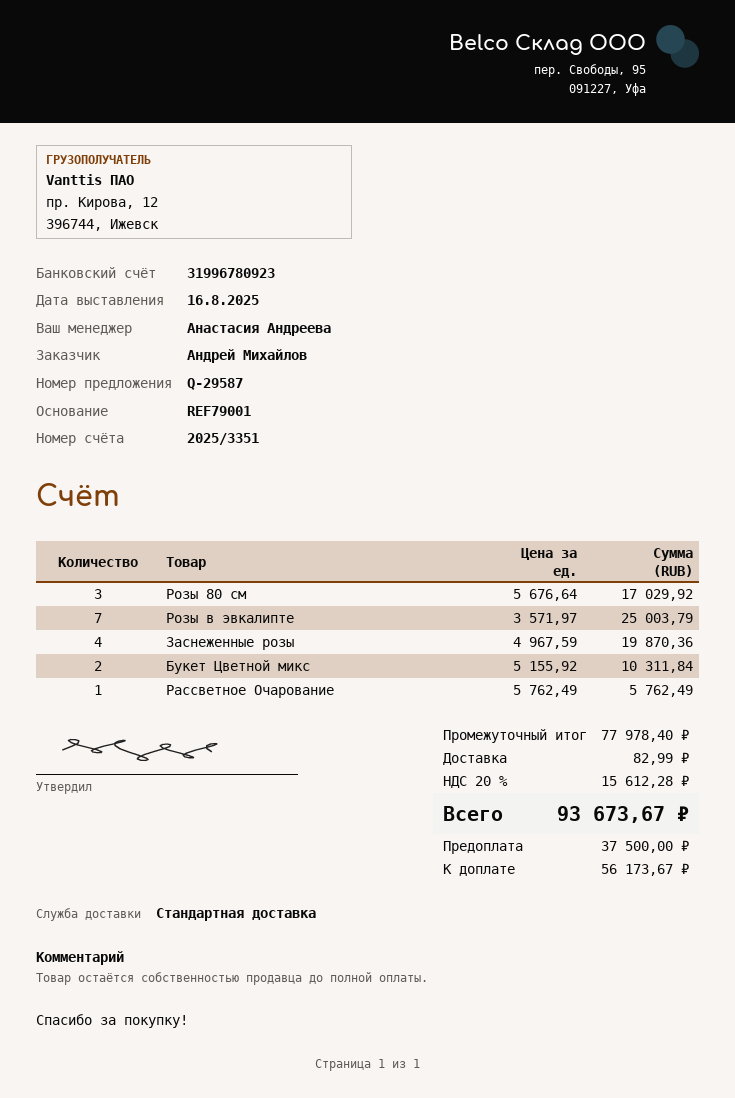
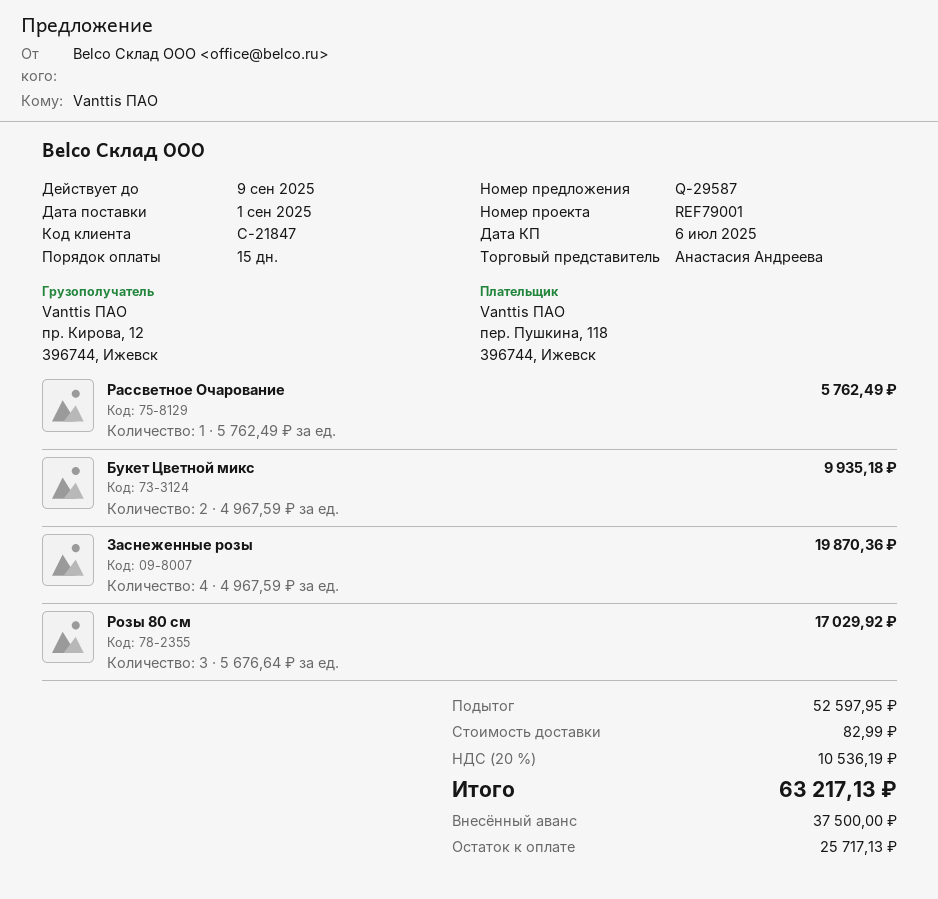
Розы в эвкалипте: 7 x 3571.97 = 25003.79 -> none
Букет Цветной микс: 2 x 5155.92 = 10311.84 -> 2 x 4967.59 = 9935.18
subtotal: 77978.40 -> 52597.95
tax: 20% = 15612.28 -> 20% = 10536.19
total: 93673.67 -> 63217.13
balance: 56173.67 -> 25717.13

